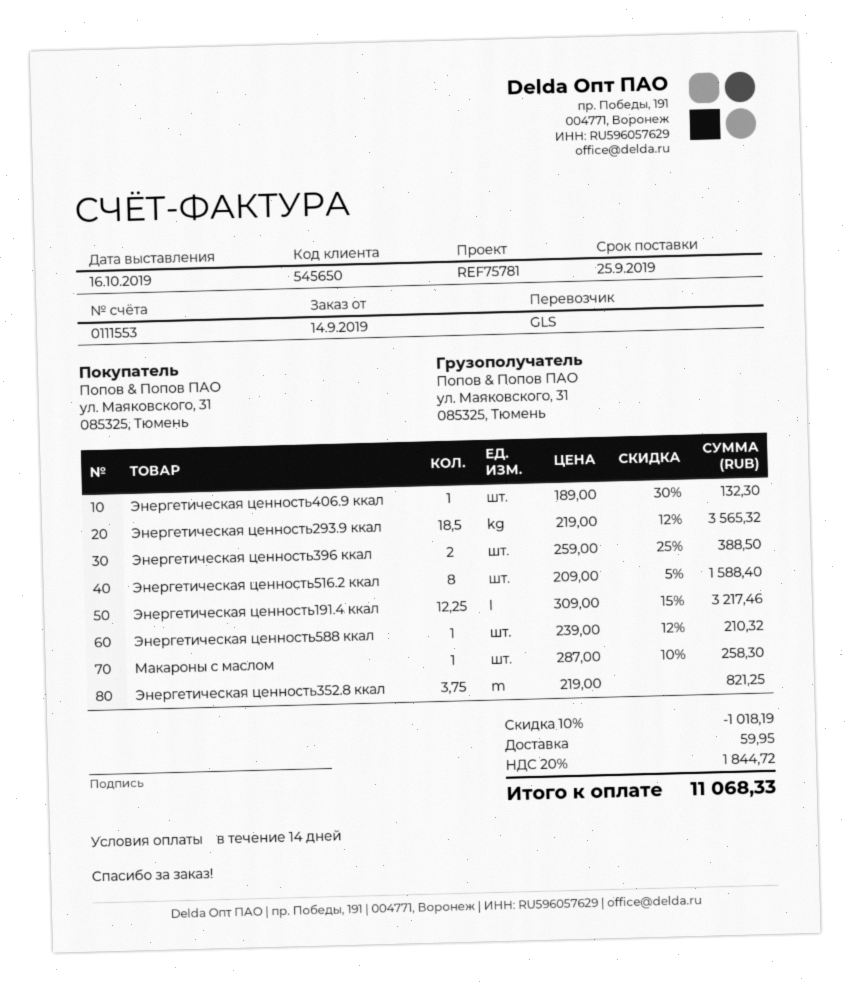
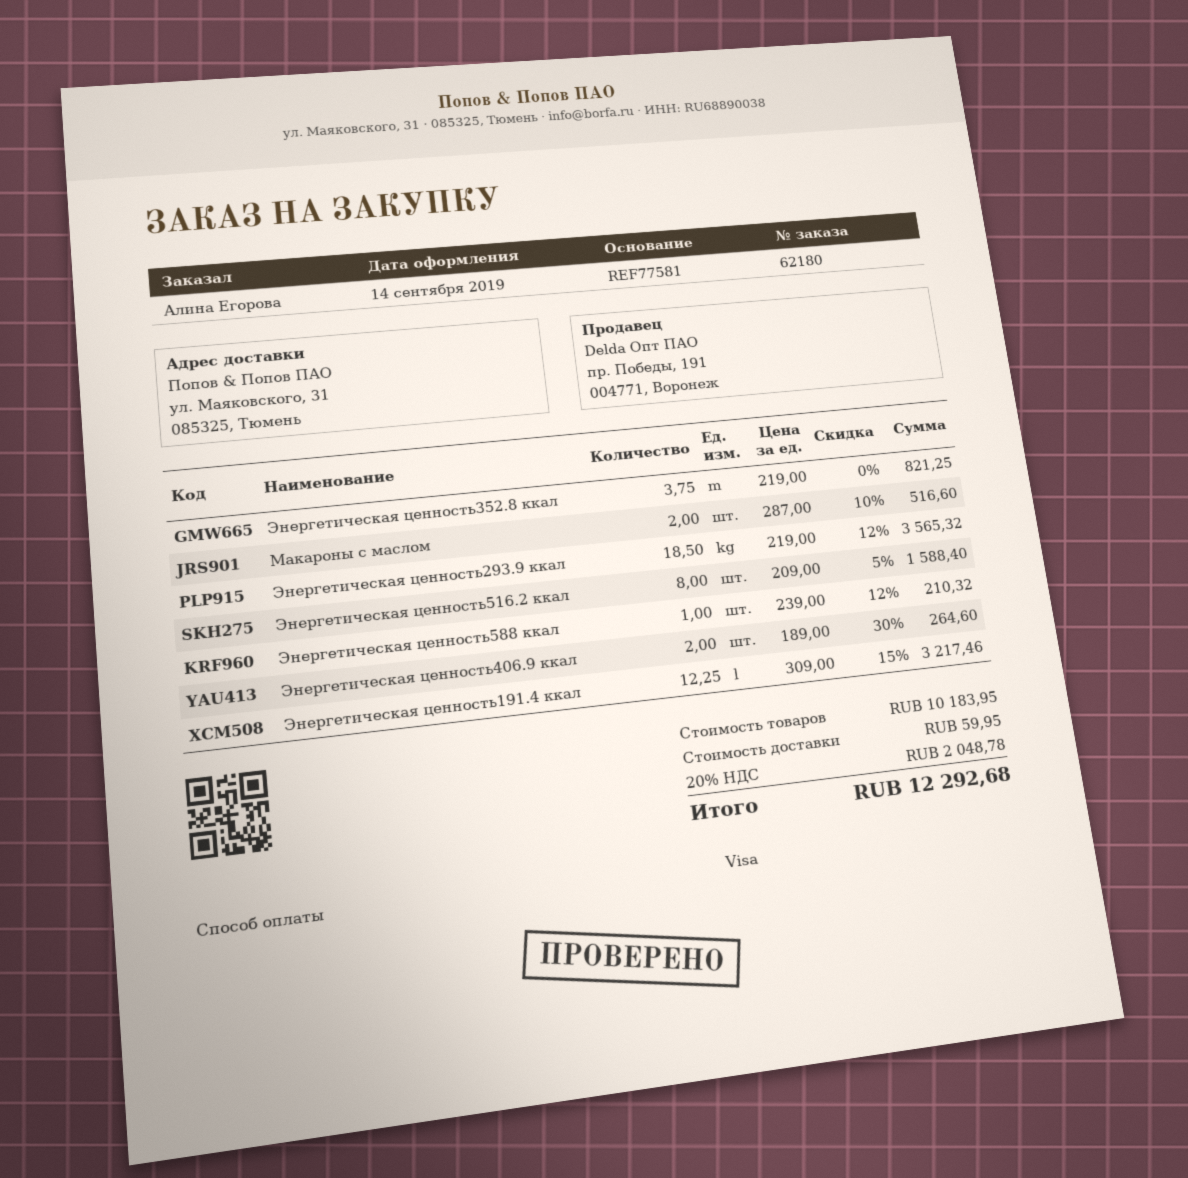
reference: REF75781 -> REF77581
Энергетическая ценность406.9 ккал: 1 x 189.00 - 30% = 132.30 -> 2 x 189.00 - 30% = 264.60
Энергетическая ценность396 ккал: 2 x 259.00 - 25% = 388.50 -> none
Макароны с маслом: 1 x 287.00 - 10% = 258.30 -> 2 x 287.00 - 10% = 516.60
discount: 10% = 1018.19 -> none
tax: 20% = 1844.72 -> 20% = 2048.78
total: 11068.33 -> 12292.68

